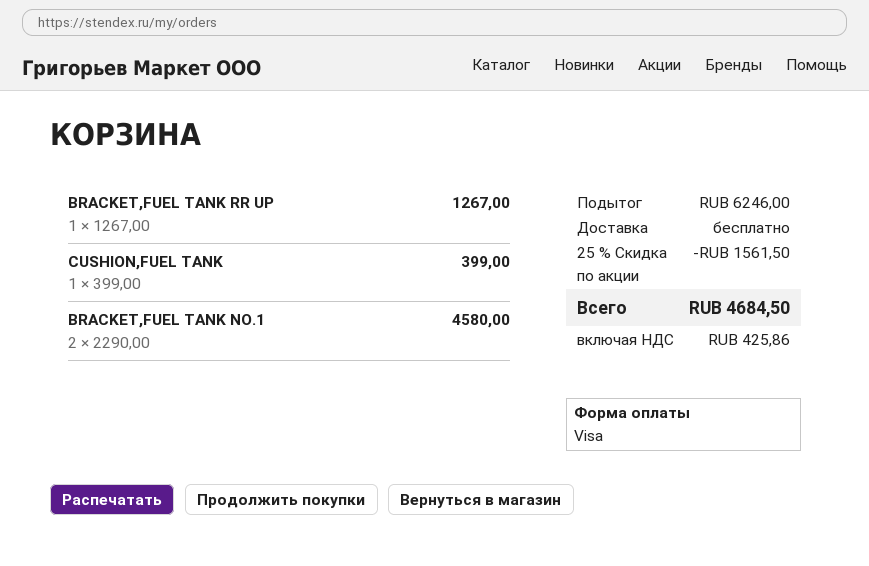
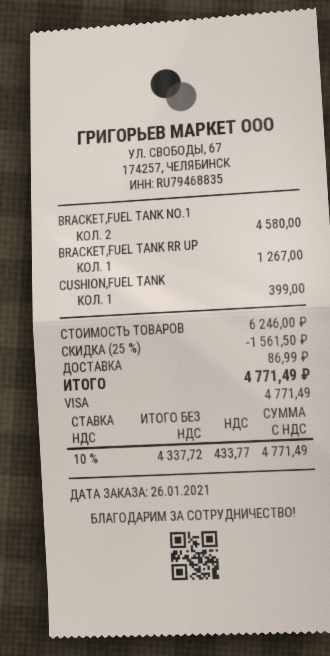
shipping: 0.00 -> 86.99
tax: 425.86 -> 433.77
total: 4684.50 -> 4771.49

